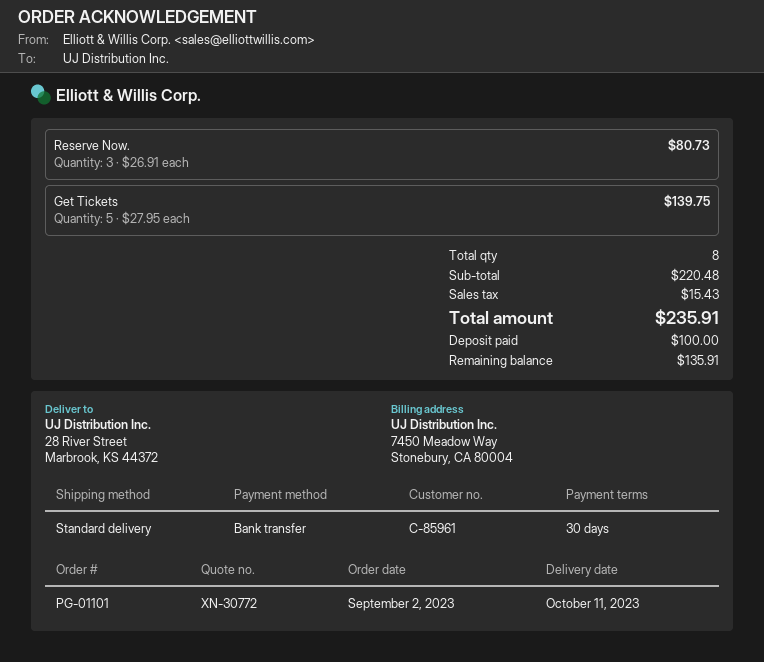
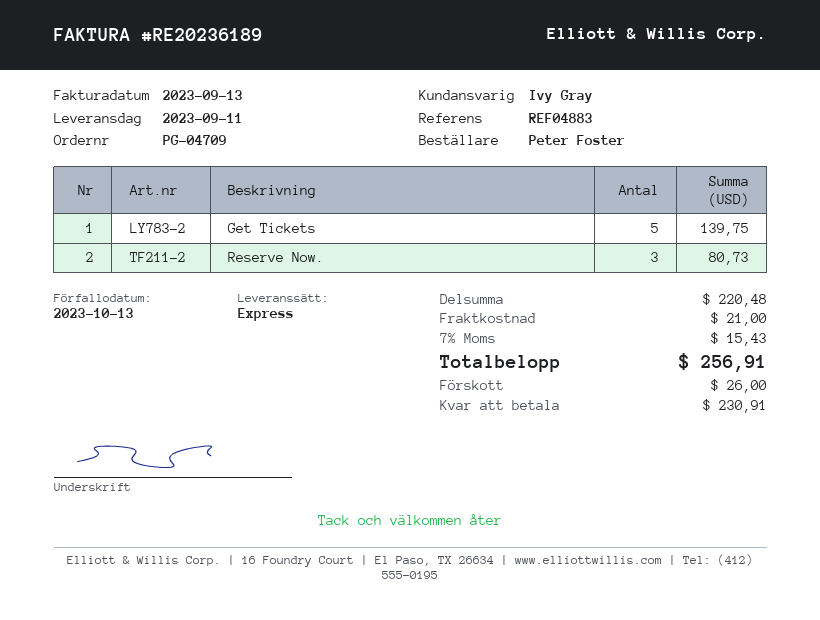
order number: PG-01101 -> PG-04709
delivery date: 2023-10-11 -> 2023-09-11
shipping method: standard -> express
shipping: none -> 21.00
total: 235.91 -> 256.91
deposit: 100.00 -> 26.00
balance: 135.91 -> 230.91

